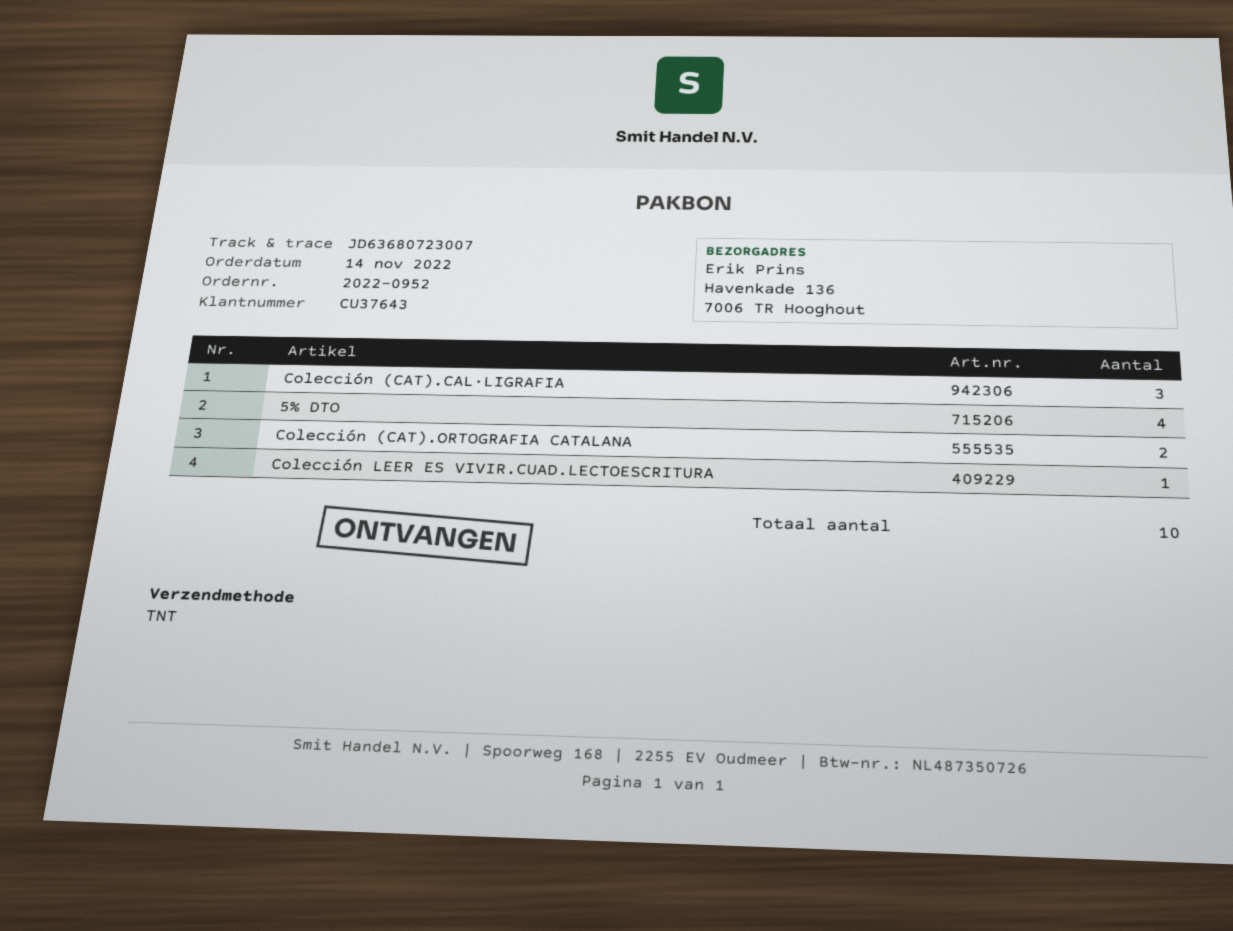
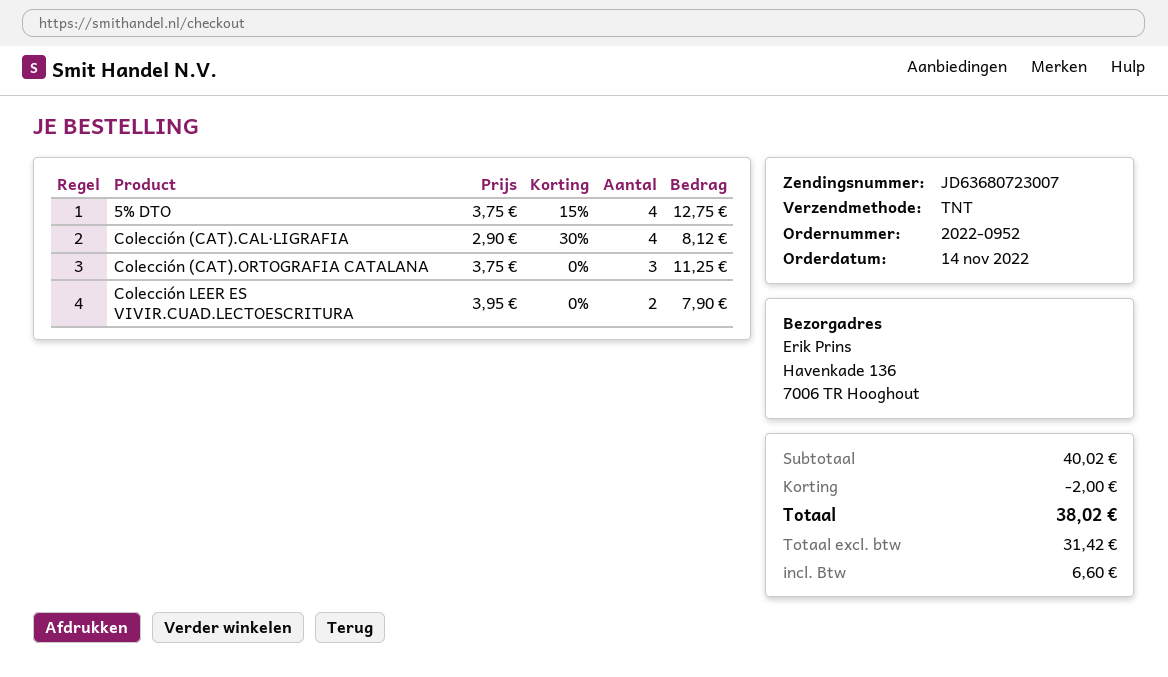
Colección (CAT).CAL·LIGRAFIA: 3 -> 4
Colección (CAT).ORTOGRAFIA CATALANA: 2 -> 3
Colección LEER ES VIVIR.CUAD.LECTOESCRITURA: 1 -> 2

